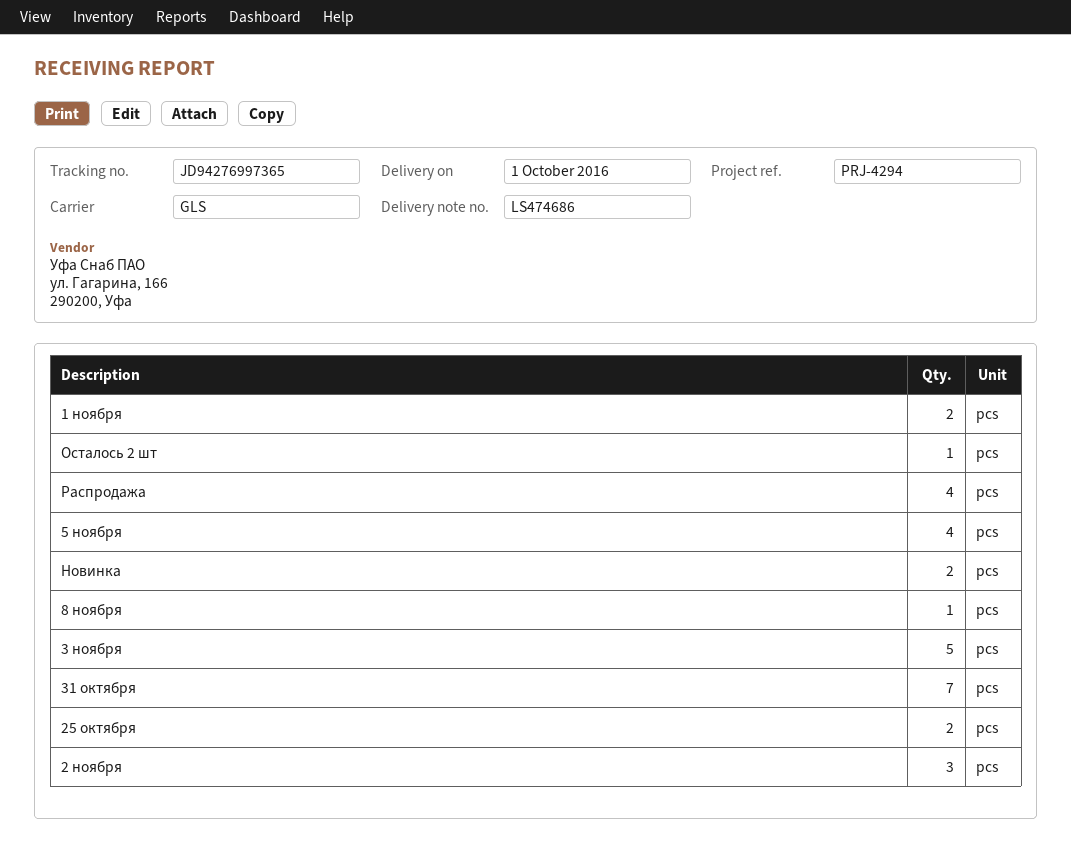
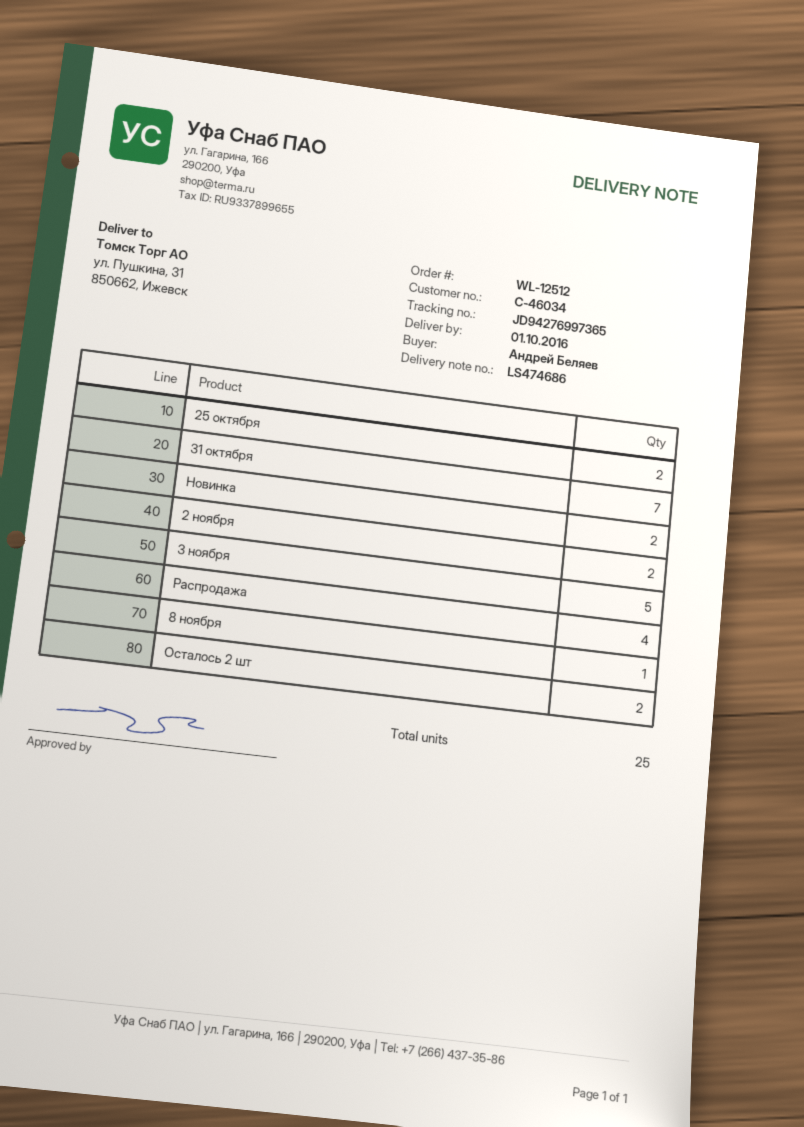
1 ноября: 2 -> none
Осталось 2 шт: 1 -> 2
5 ноября: 4 -> none
2 ноября: 3 -> 2

